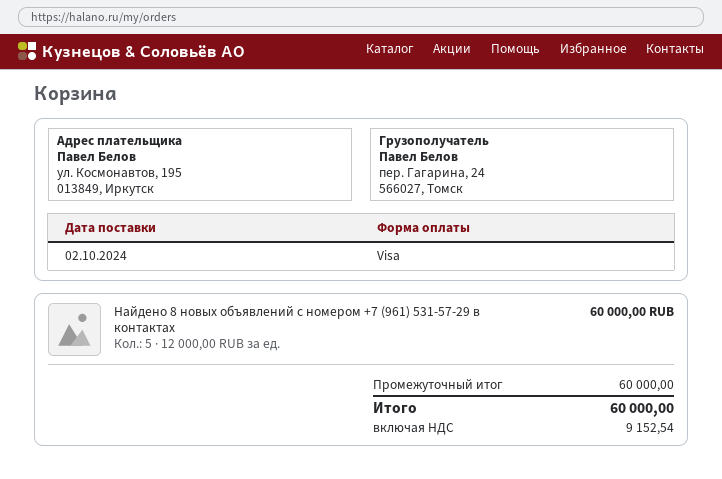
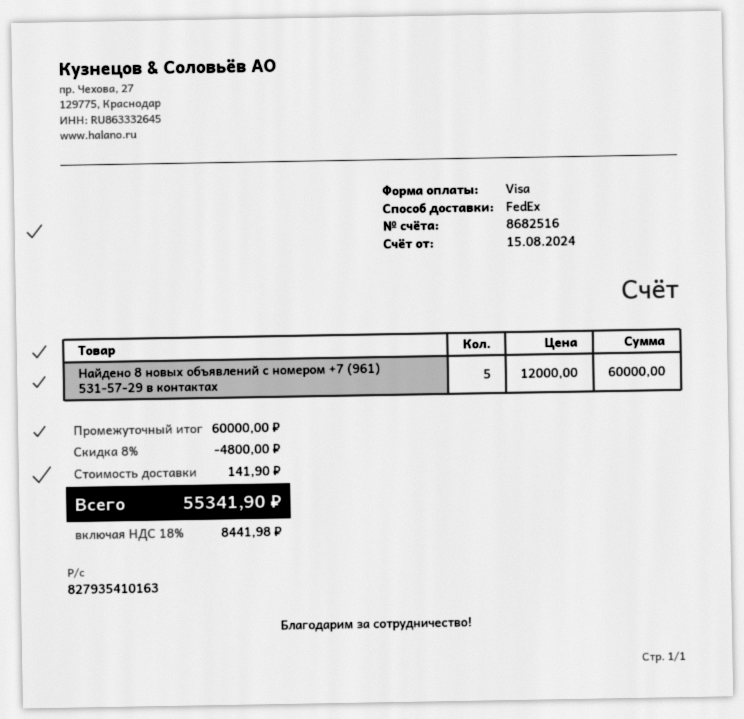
discount: none -> 8% = 4800.00
shipping: none -> 141.90
tax: 9152.54 -> 8441.98
total: 60000.00 -> 55341.90

